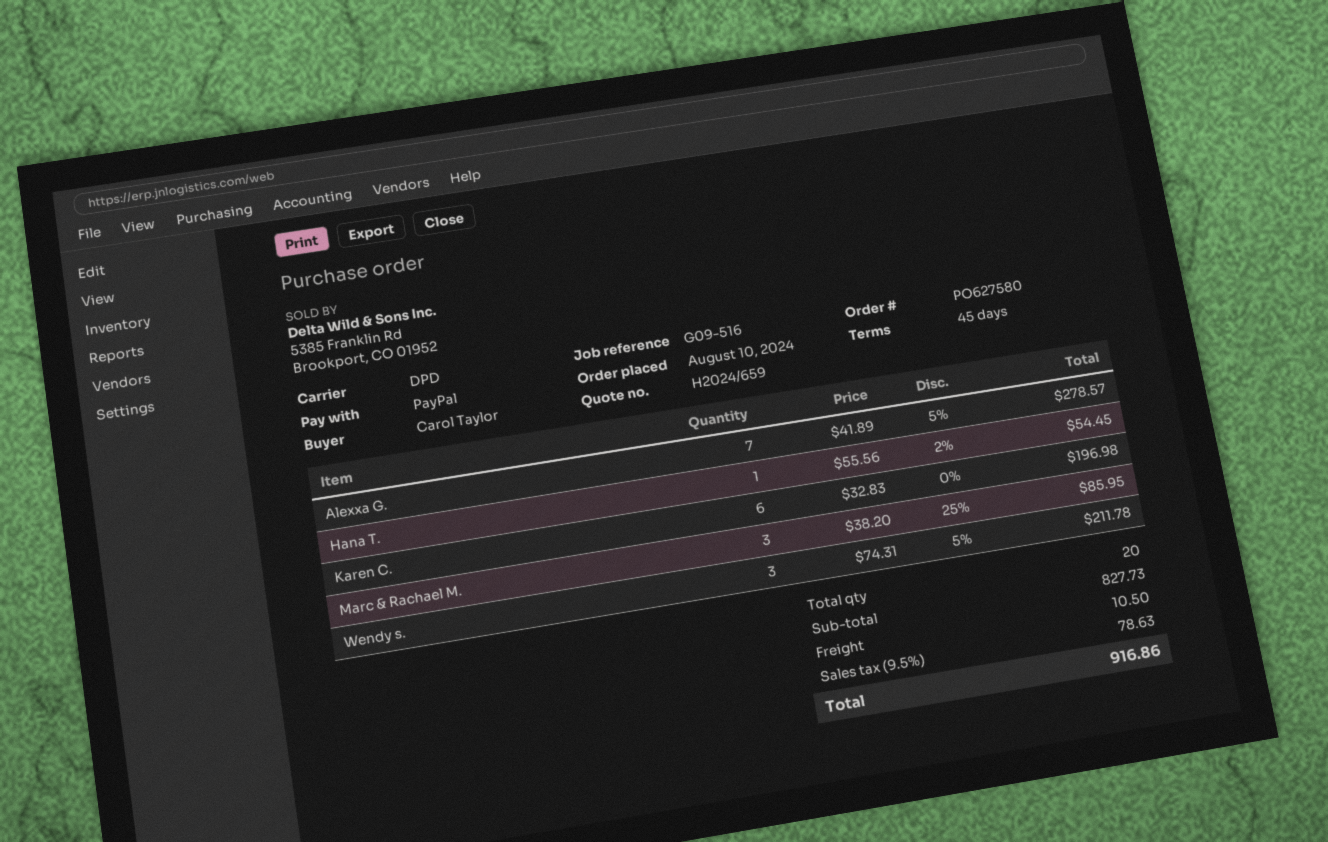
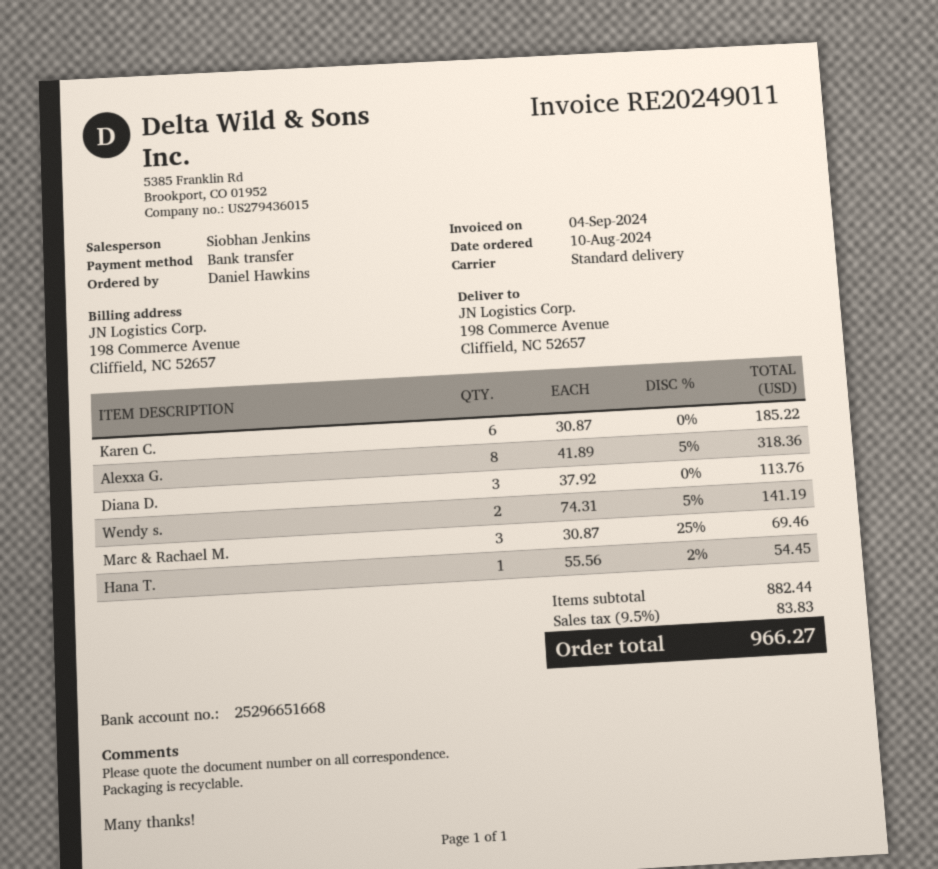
ordered by: Carol Taylor -> Daniel Hawkins
payment method: PayPal -> bank transfer
shipping method: DPD -> standard
Alexxa G.: 7 x 41.89 - 5% = 278.57 -> 8 x 41.89 - 5% = 318.36
Karen C.: 6 x 32.83 = 196.98 -> 6 x 30.87 = 185.22
Marc & Rachael M.: 3 x 38.20 - 25% = 85.95 -> 3 x 30.87 - 25% = 69.46
Wendy s.: 3 x 74.31 - 5% = 211.78 -> 2 x 74.31 - 5% = 141.19
Diana D.: none -> 3 x 37.92 = 113.76
subtotal: 827.73 -> 882.44
shipping: 10.50 -> none
tax: 9.5% = 78.63 -> 9.5% = 83.83
total: 916.86 -> 966.27

